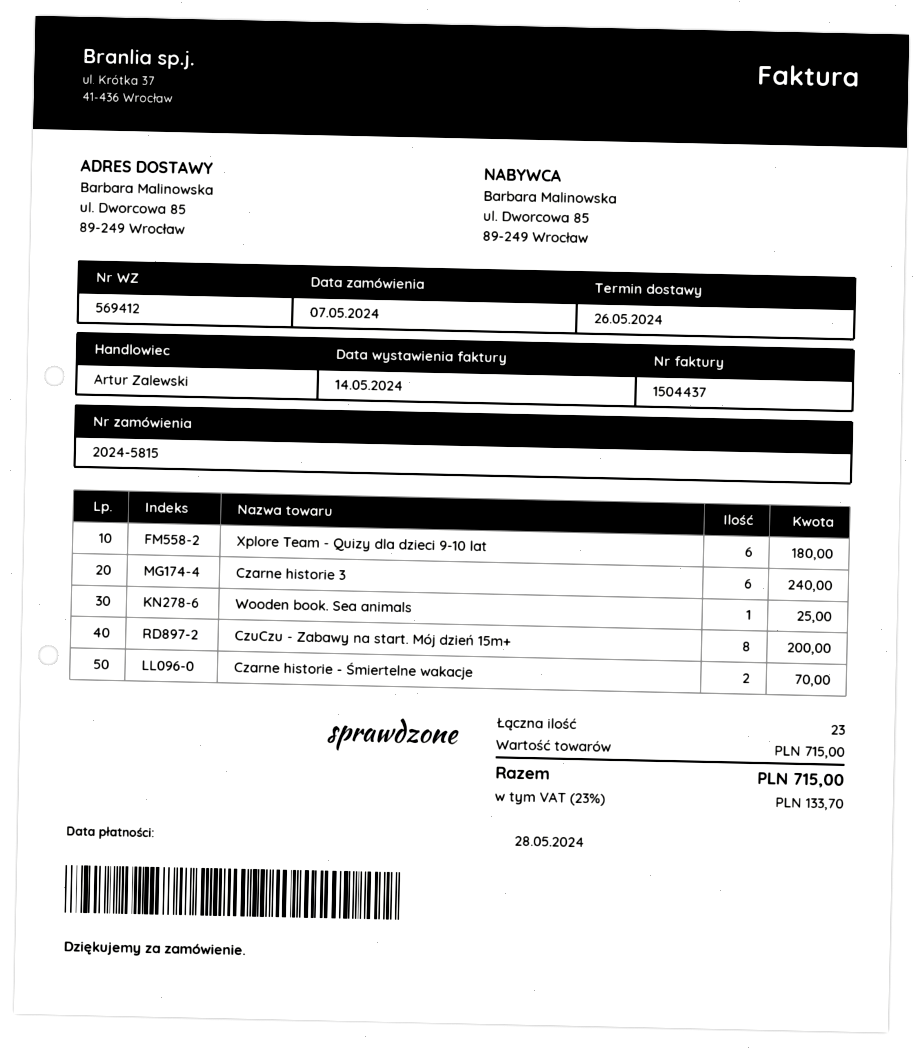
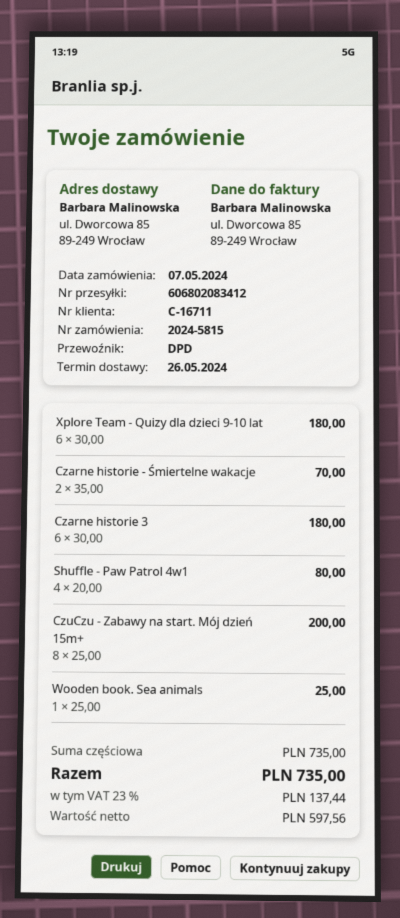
Czarne historie 3: 6 for 240.00 -> 6 for 180.00
Shuffle - Paw Patrol 4w1: none -> 4 for 80.00
subtotal: 715.00 -> 735.00
tax: 23% = 133.70 -> 23% = 137.44
total: 715.00 -> 735.00

